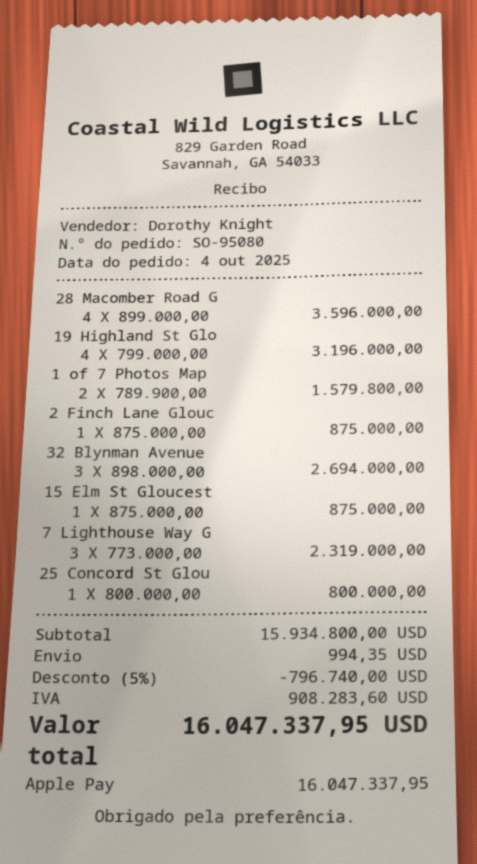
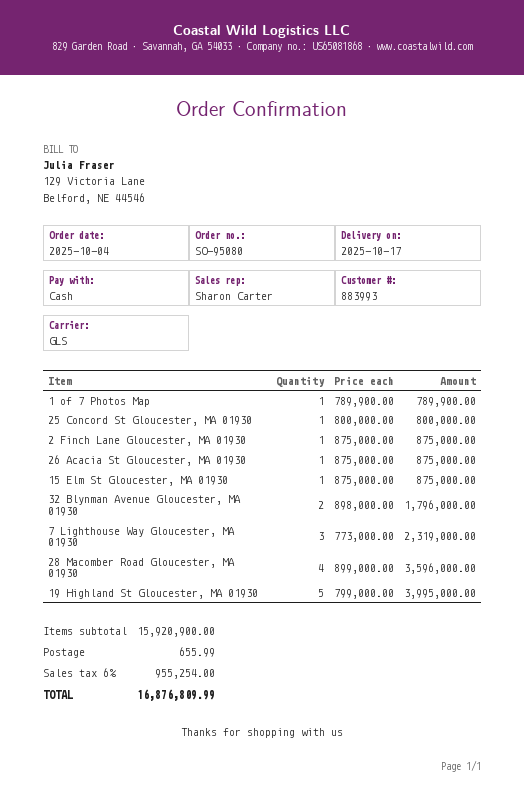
sales rep: Dorothy Knight -> Sharon Carter
payment method: Apple Pay -> cash
19 Highland St Glo: 4 x 799000.00 = 3196000.00 -> 5 x 799000.00 = 3995000.00
1 of 7 Photos Map: 2 x 789900.00 = 1579800.00 -> 1 x 789900.00 = 789900.00
32 Blynman Avenue: 3 x 898000.00 = 2694000.00 -> 2 x 898000.00 = 1796000.00
26 Acacia St Gloucester, MA 01930: none -> 1 x 875000.00 = 875000.00
subtotal: 15934800.00 -> 15920900.00
discount: 5% = 796740.00 -> none
shipping: 994.35 -> 655.99
tax: 908283.60 -> 955254.00
total: 16047337.95 -> 16876809.99

